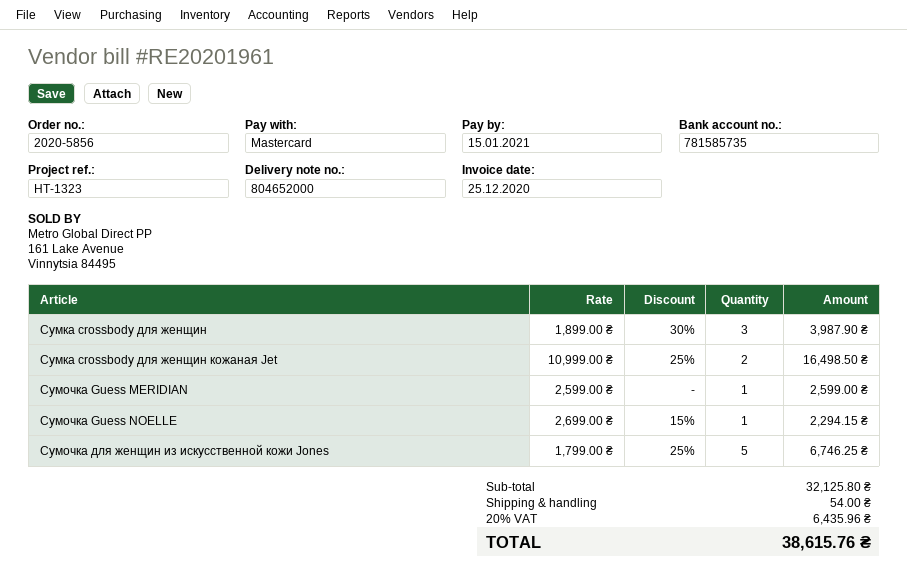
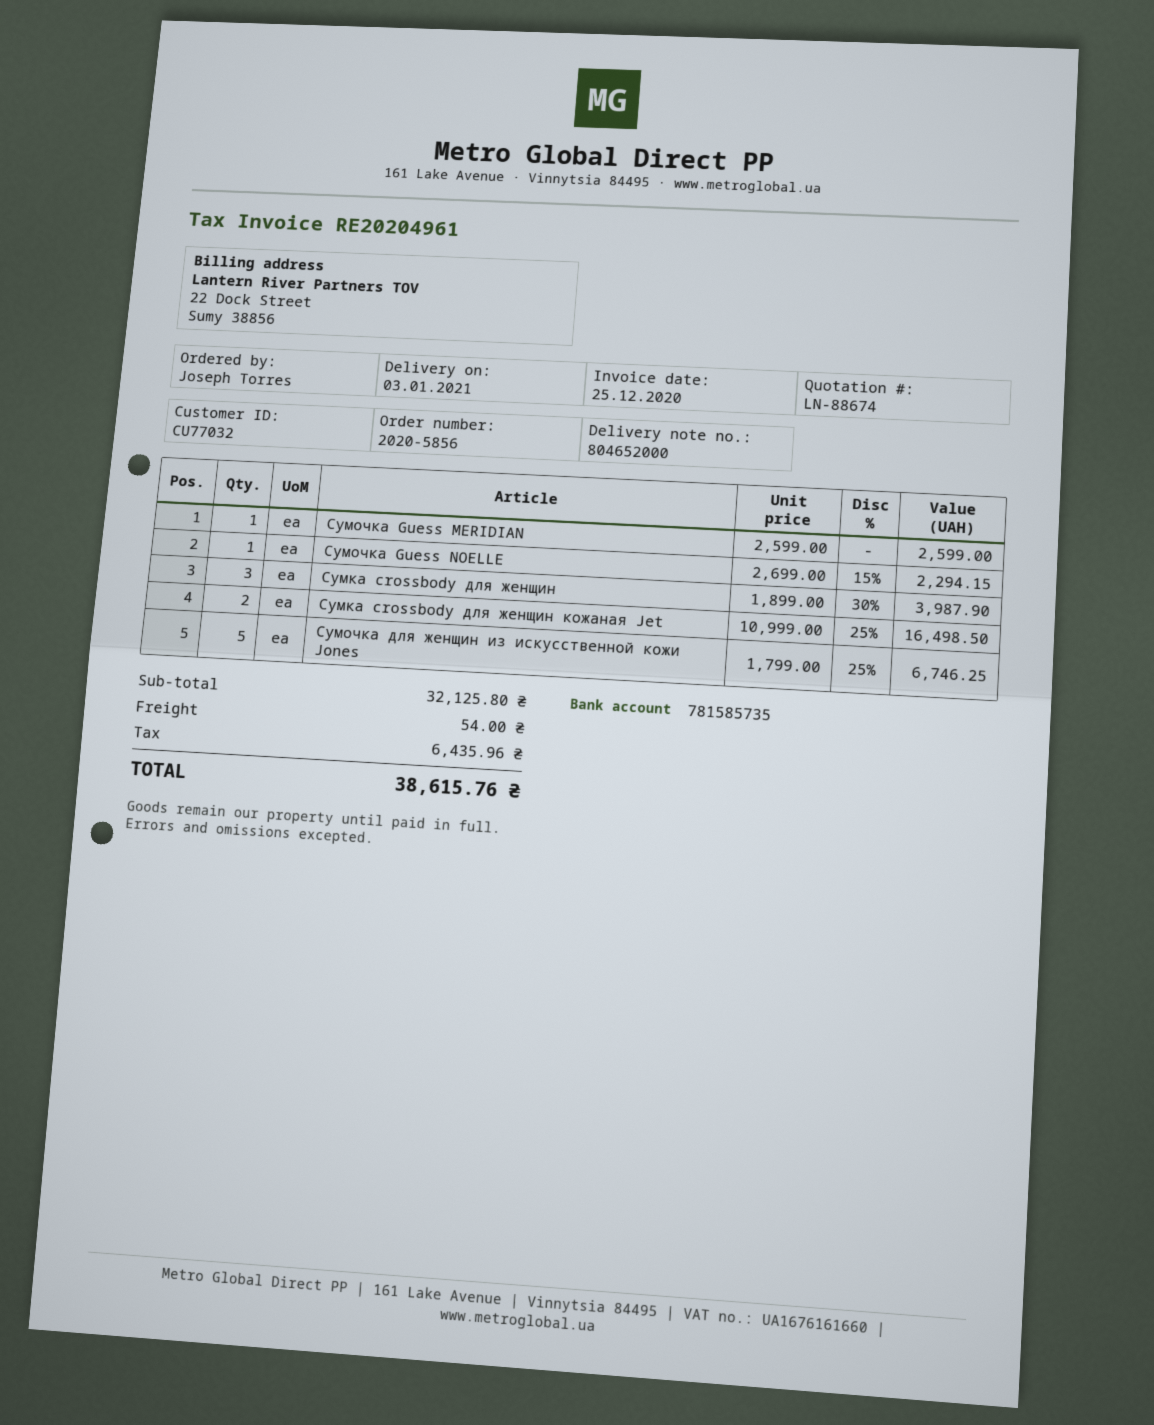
invoice number: RE20201961 -> RE20204961

